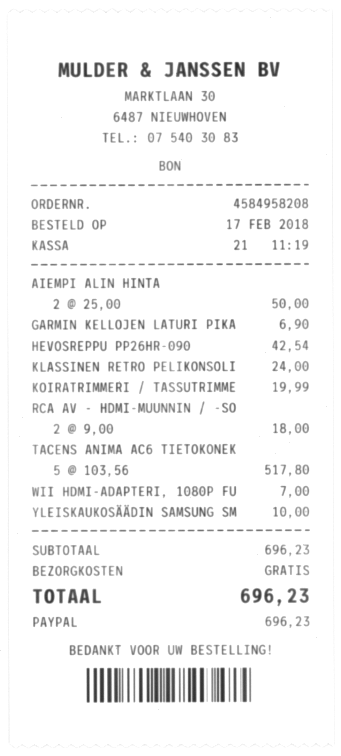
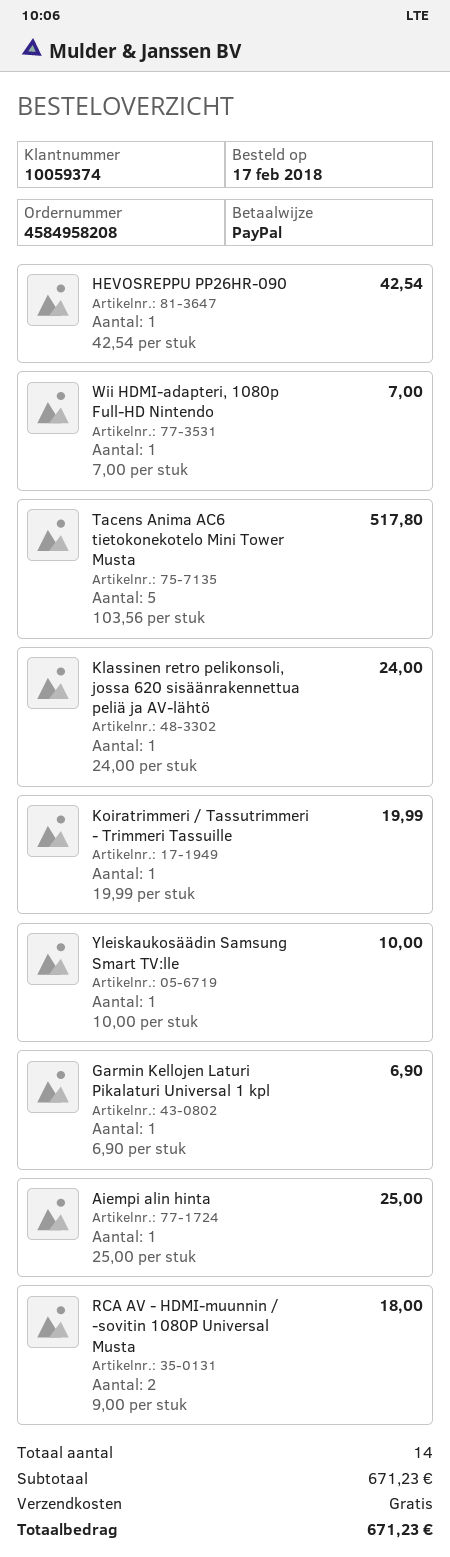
AIEMPI ALIN HINTA: 2 x 25.00 = 50.00 -> 1 x 25.00 = 25.00
subtotal: 696.23 -> 671.23
total: 696.23 -> 671.23

